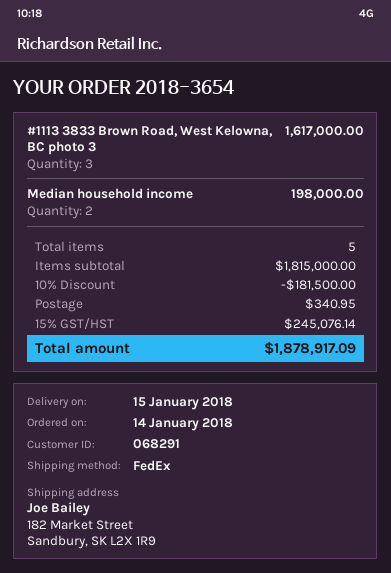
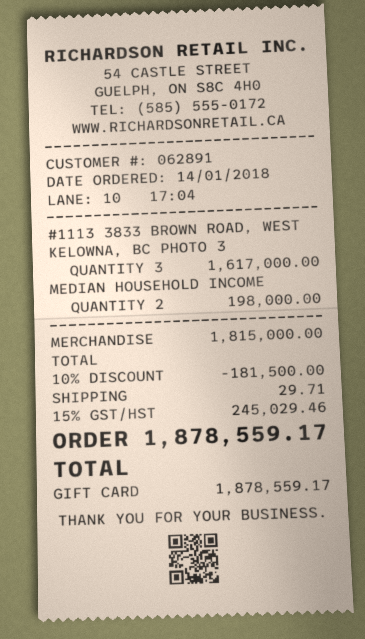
customer number: 068291 -> 062891
shipping: 340.95 -> 29.71
tax: 15% = 245076.14 -> 15% = 245029.46
total: 1878917.09 -> 1878559.17

